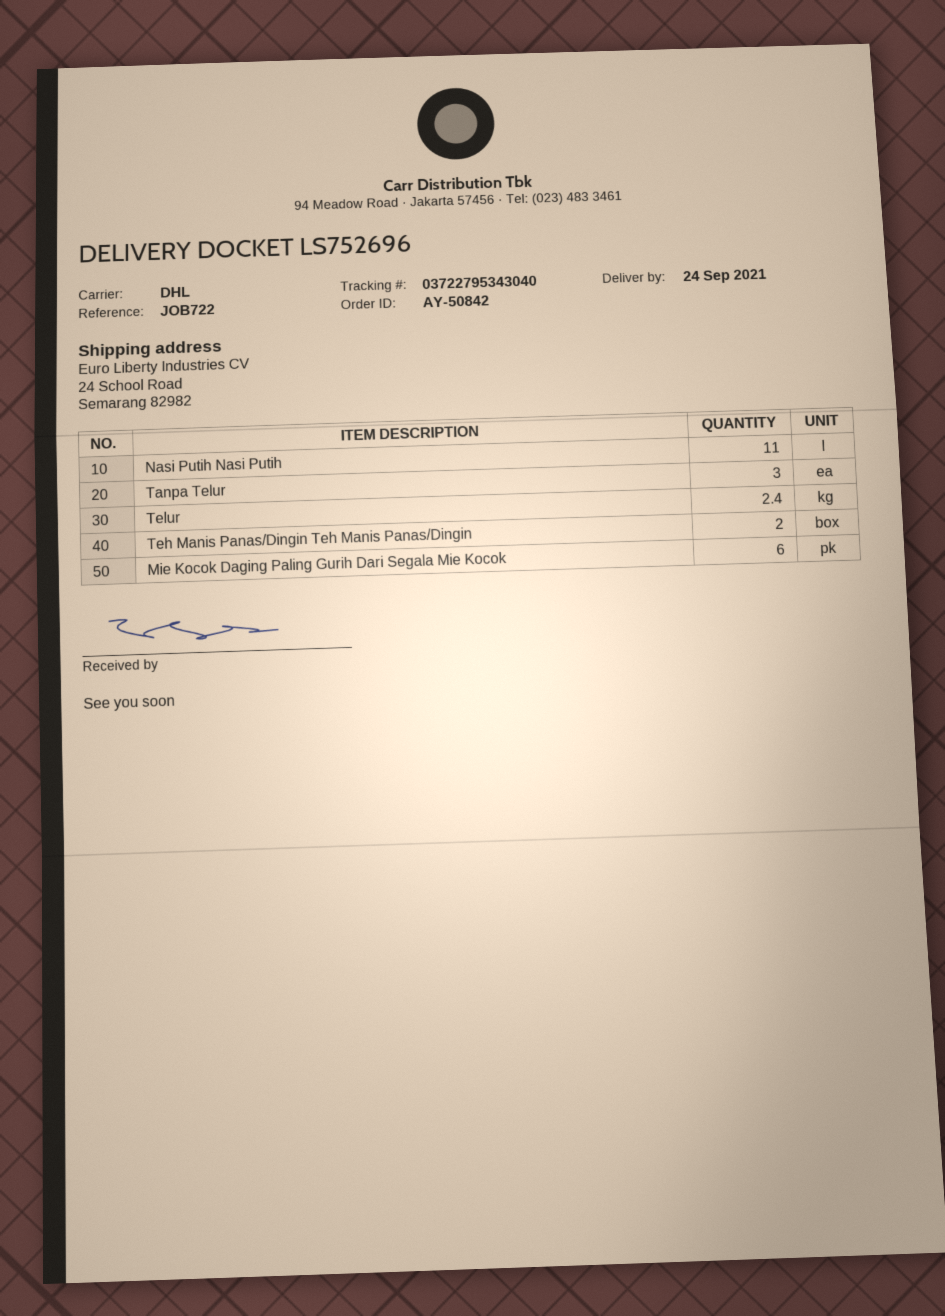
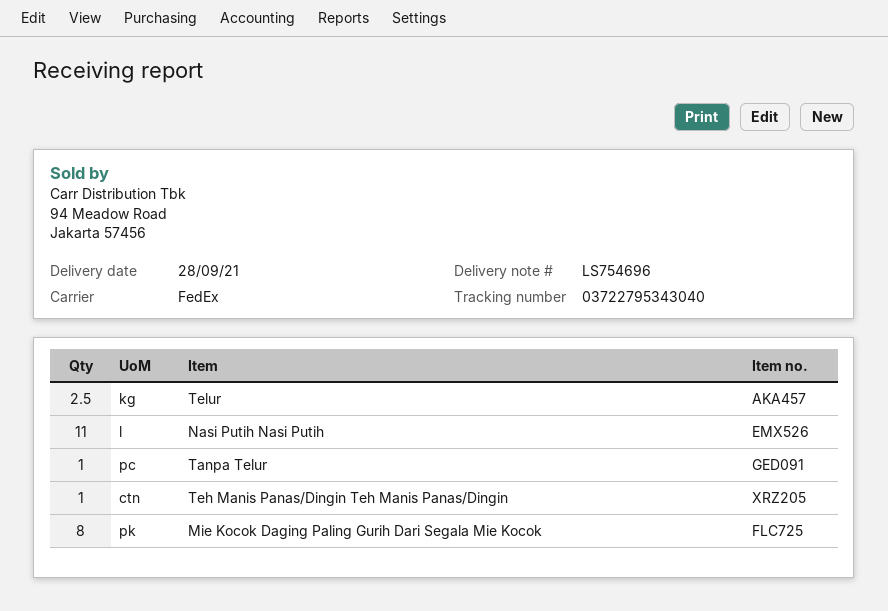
delivery note number: LS752696 -> LS754696
delivery date: 2021-09-24 -> 2021-09-28
shipping method: DHL -> FedEx
Tanpa Telur: 3 -> 1
Telur: 2.4 -> 2.5
Teh Manis Panas/Dingin Teh Manis Panas/Dingin: 2 -> 1
Mie Kocok Daging Paling Gurih Dari Segala Mie Kocok: 6 -> 8

